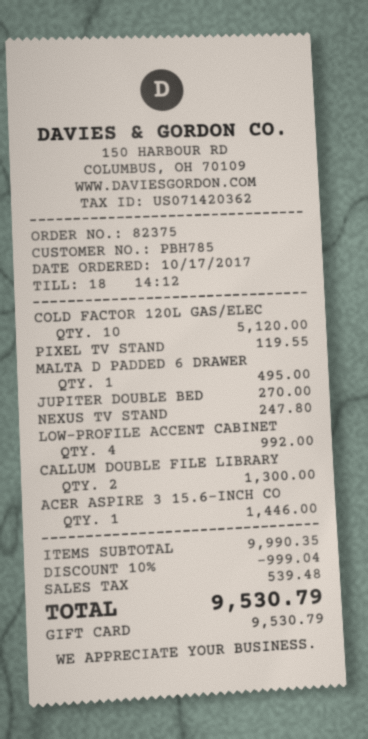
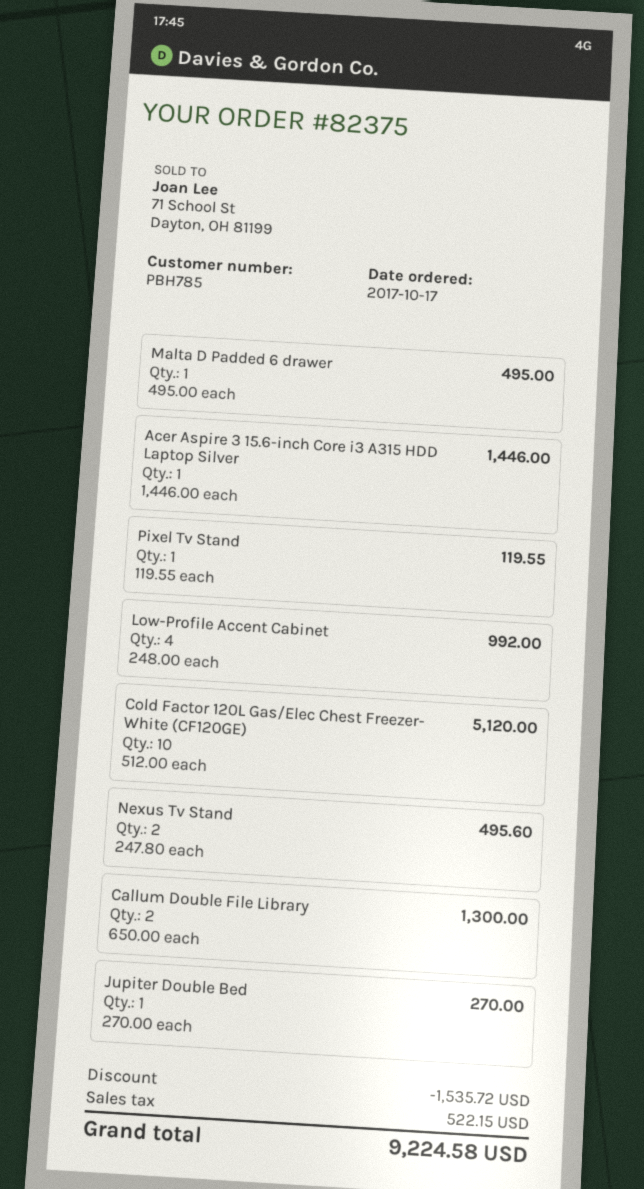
NEXUS TV STAND: 1 for 247.80 -> 2 for 495.60
discount: 999.04 -> 1535.72
tax: 539.48 -> 522.15
total: 9530.79 -> 9224.58

